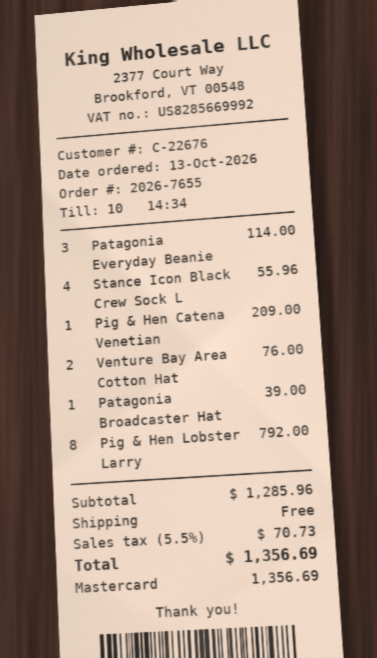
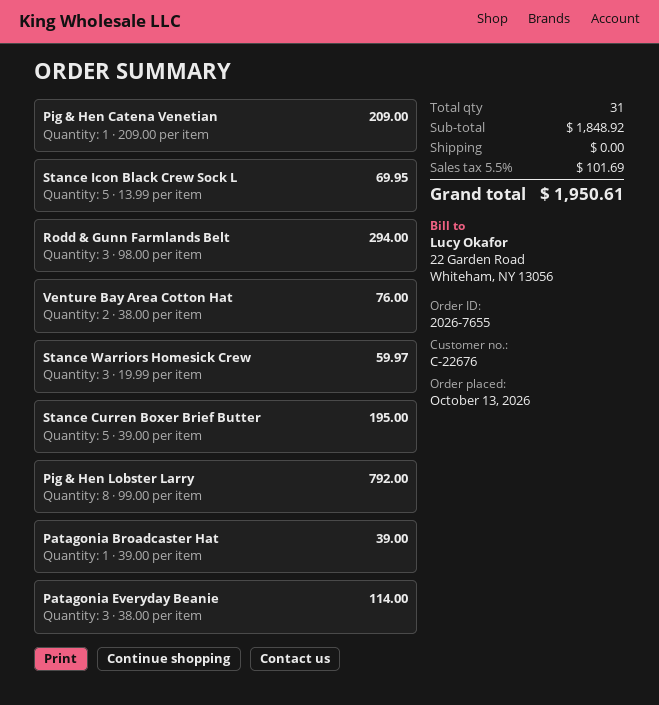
Stance Icon Black Crew Sock L: 4 for 55.96 -> 5 for 69.95
Rodd & Gunn Farmlands Belt: none -> 3 for 294.00
Stance Warriors Homesick Crew: none -> 3 for 59.97
Stance Curren Boxer Brief Butter: none -> 5 for 195.00
subtotal: 1285.96 -> 1848.92
tax: 5.5% = 70.73 -> 5.5% = 101.69
total: 1356.69 -> 1950.61

